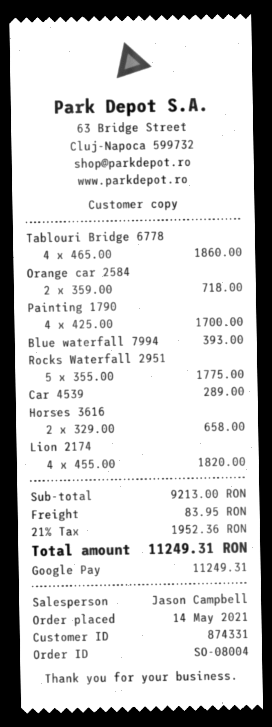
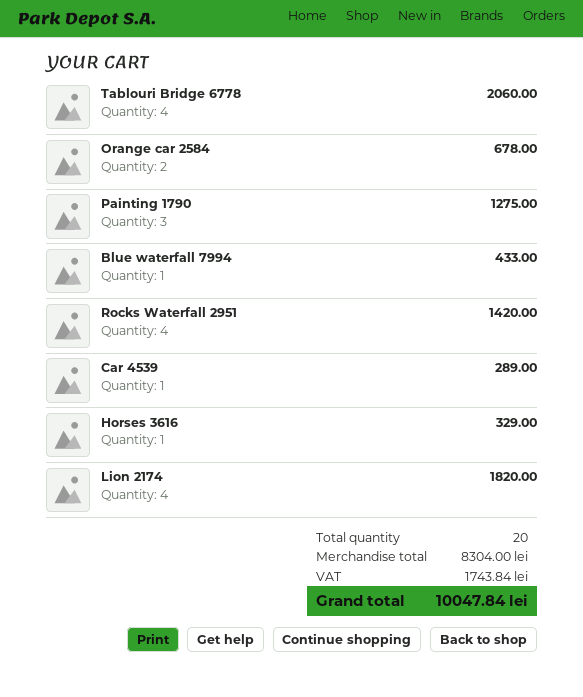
Tablouri Bridge 6778: 4 for 1860.00 -> 4 for 2060.00
Orange car 2584: 2 for 718.00 -> 2 for 678.00
Painting 1790: 4 for 1700.00 -> 3 for 1275.00
Blue waterfall 7994: 1 for 393.00 -> 1 for 433.00
Rocks Waterfall 2951: 5 for 1775.00 -> 4 for 1420.00
Horses 3616: 2 for 658.00 -> 1 for 329.00
subtotal: 9213.00 -> 8304.00
shipping: 83.95 -> none
tax: 1952.36 -> 1743.84
total: 11249.31 -> 10047.84

